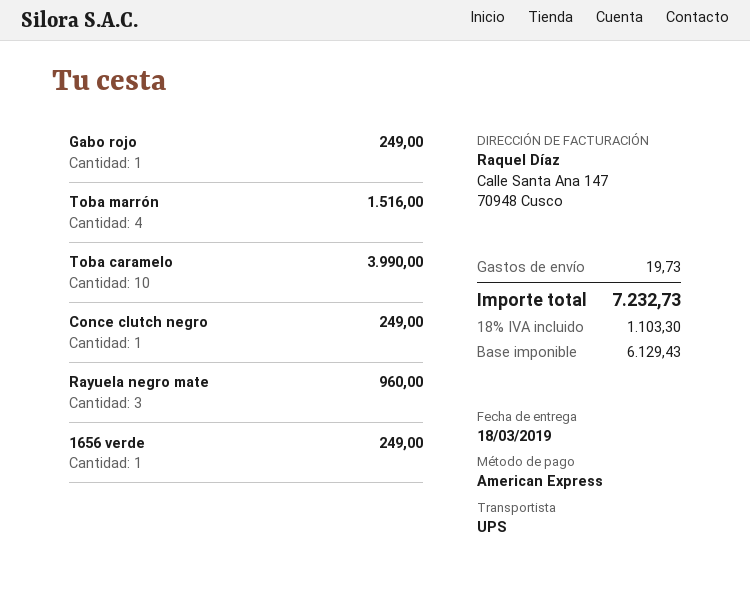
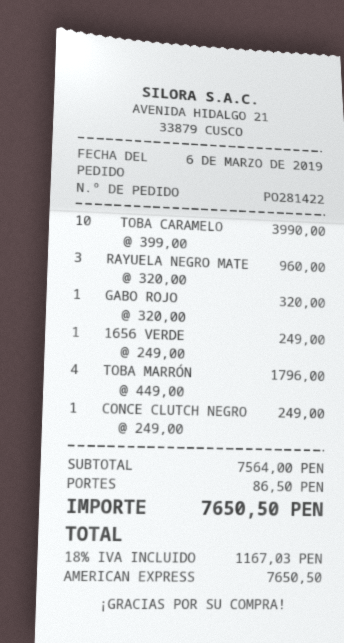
Gabo rojo: 1 for 249.00 -> 1 for 320.00
Toba marrón: 4 for 1516.00 -> 4 for 1796.00
shipping: 19.73 -> 86.50
tax: 18% = 1103.30 -> 18% = 1167.03
total: 7232.73 -> 7650.50

